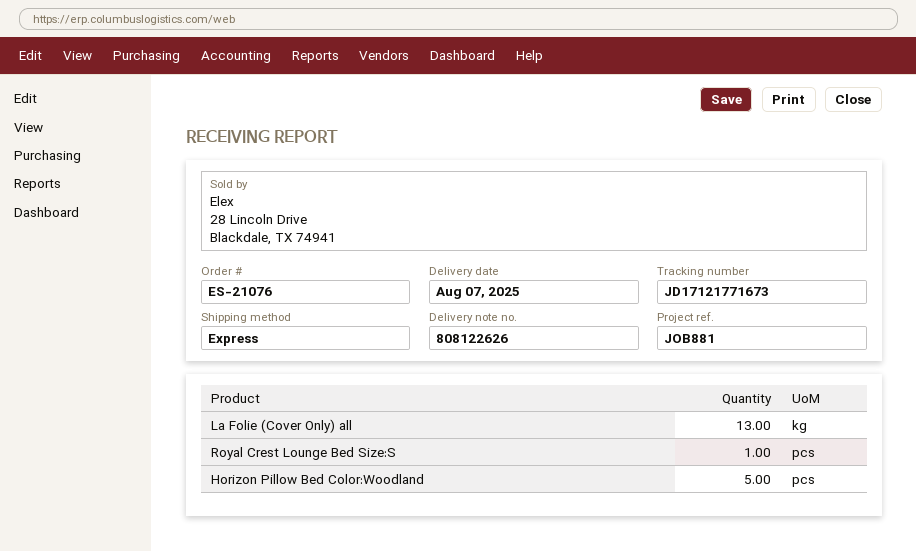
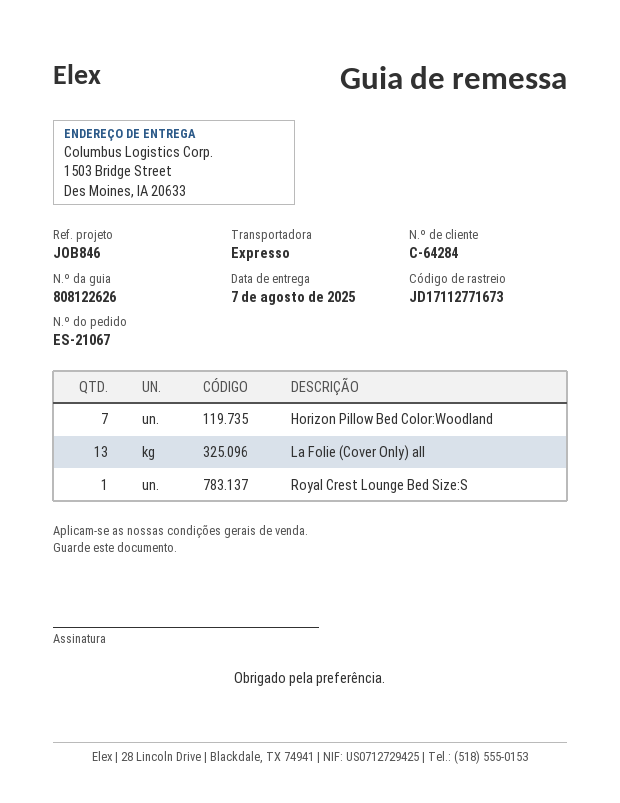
order number: ES-21076 -> ES-21067
reference: JOB881 -> JOB846
tracking number: JD17121771673 -> JD17112771673
Horizon Pillow Bed Color:Woodland: 5 -> 7

